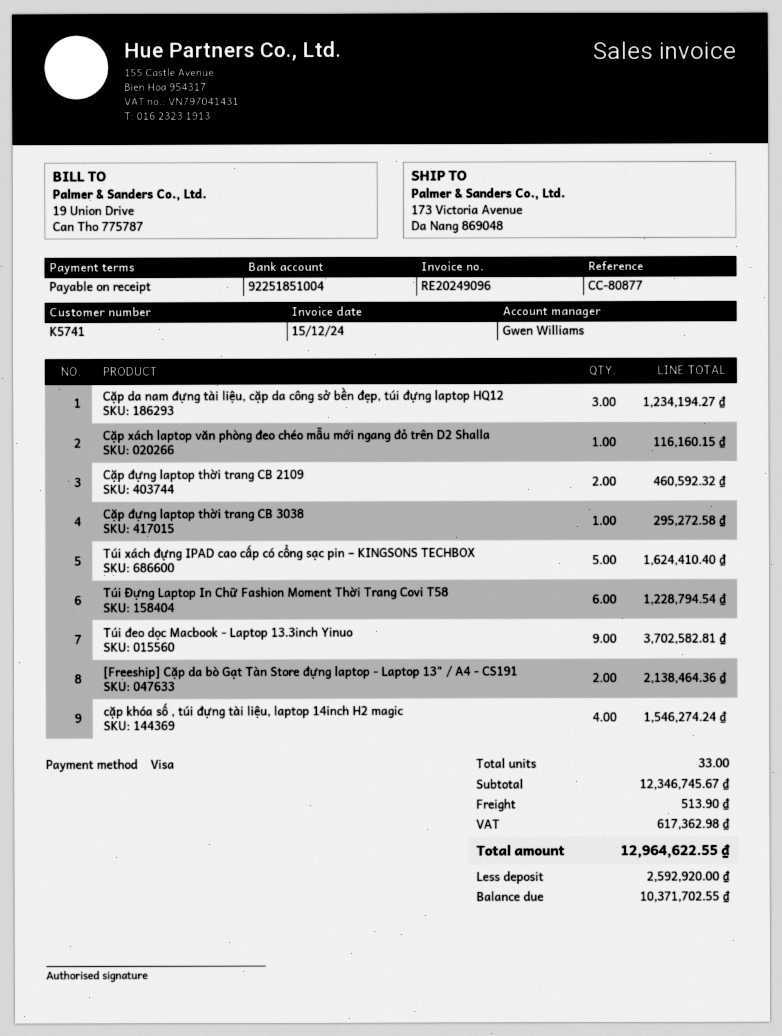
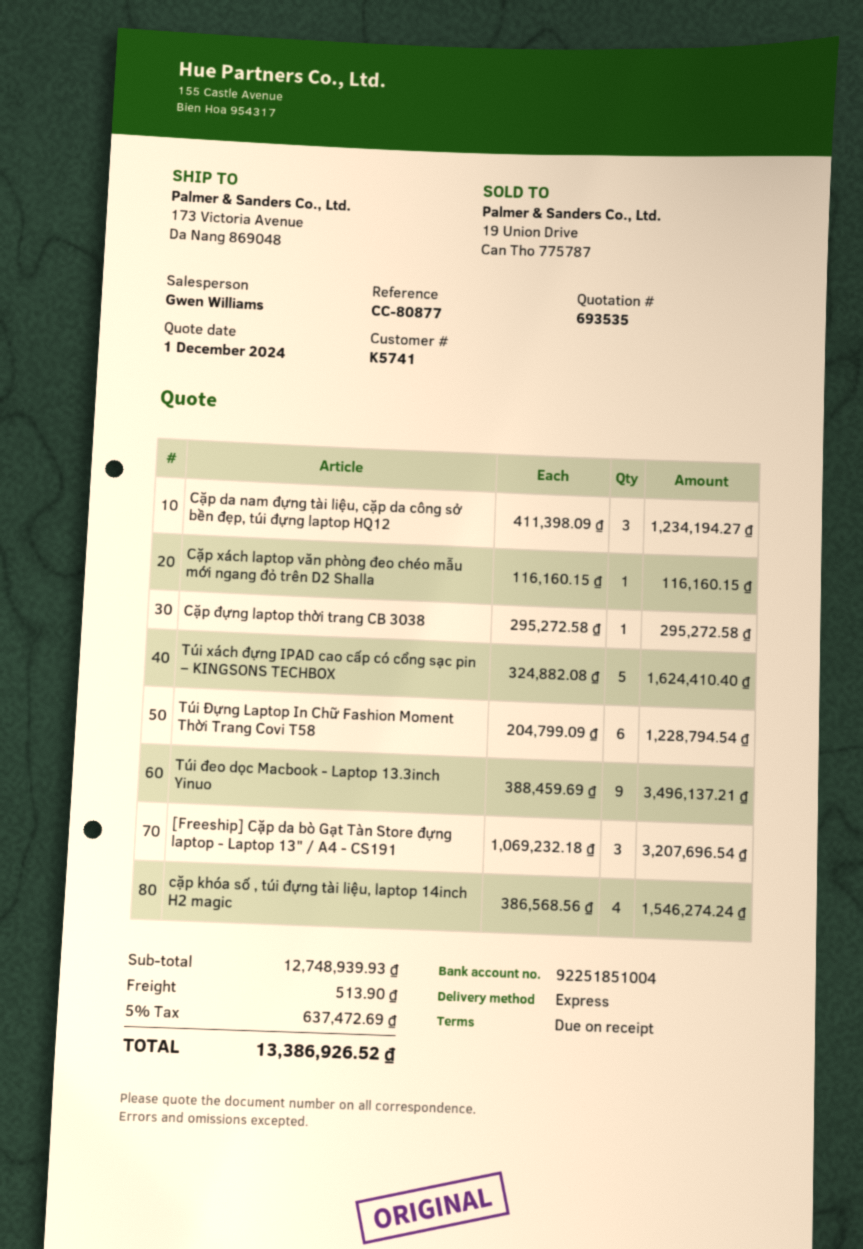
Cặp đựng laptop thời trang CB 2109: 2 for 460592.32 -> none
Túi đeo dọc Macbook - Laptop 13.3inch Yinuo: 9 for 3702582.81 -> 9 for 3496137.21
[Freeship] Cặp da bò Gạt Tàn Store đựng laptop - Laptop 13" / A4 - CS191: 2 for 2138464.36 -> 3 for 3207696.54
subtotal: 12346745.67 -> 12748939.93
tax: 617362.98 -> 637472.69
total: 12964622.55 -> 13386926.52

